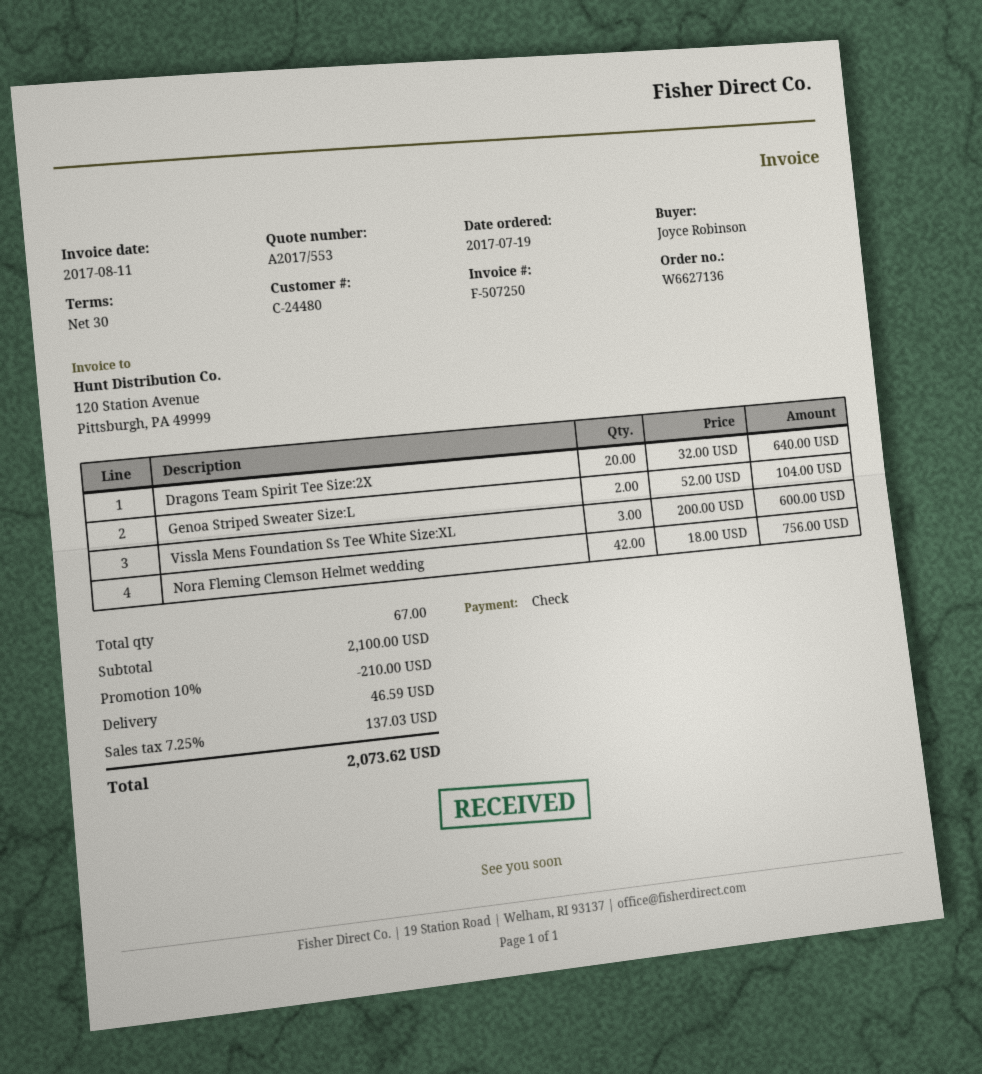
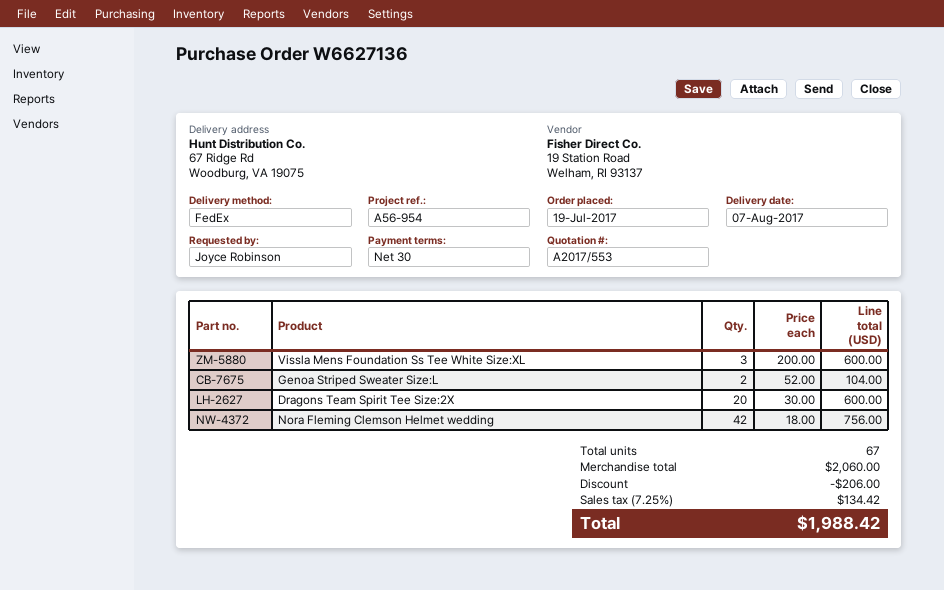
Dragons Team Spirit Tee Size:2X: 20 x 32.00 = 640.00 -> 20 x 30.00 = 600.00
subtotal: 2100.00 -> 2060.00
discount: 210.00 -> 206.00
shipping: 46.59 -> none
tax: 7.25% = 137.03 -> 7.25% = 134.42
total: 2073.62 -> 1988.42

